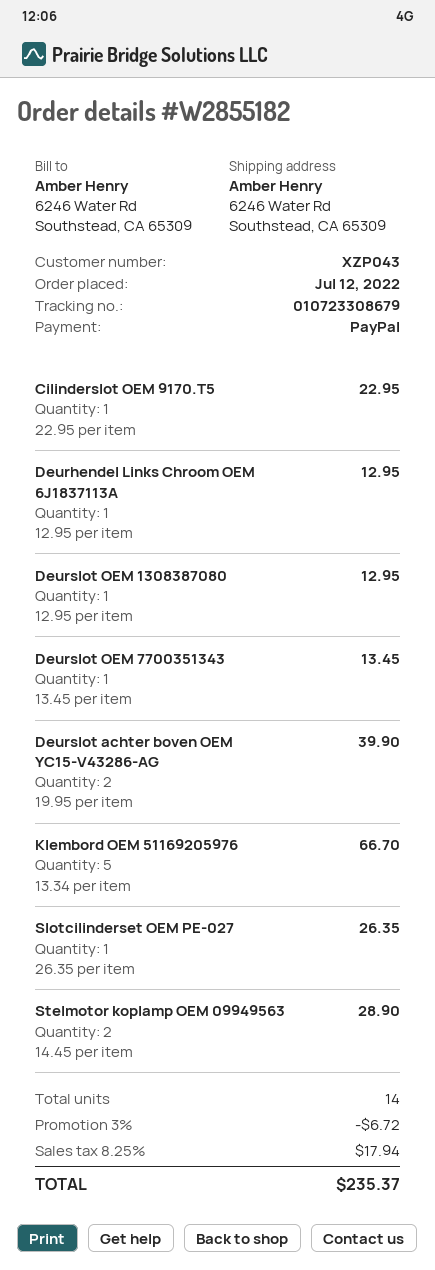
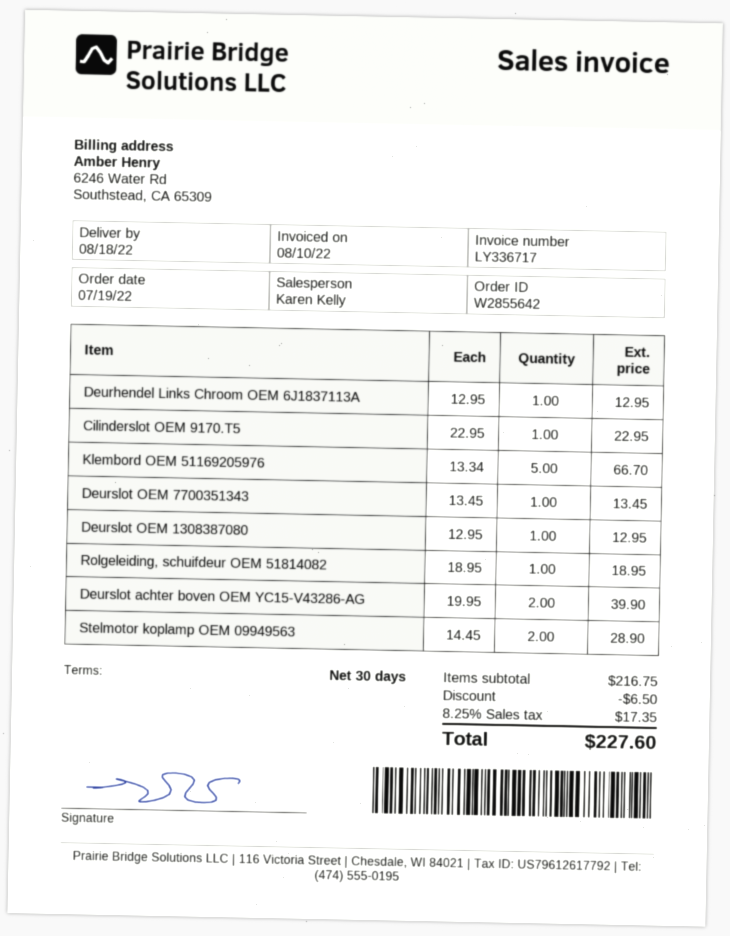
order number: W2855182 -> W2855642
order date: 2022-07-12 -> 2022-07-19
Slotcilinderset OEM PE-027: 1 x 26.35 = 26.35 -> none
Rolgeleiding, schuifdeur OEM 51814082: none -> 1 x 18.95 = 18.95
discount: 6.72 -> 6.50
tax: 8.25% = 17.94 -> 8.25% = 17.35
total: 235.37 -> 227.60

